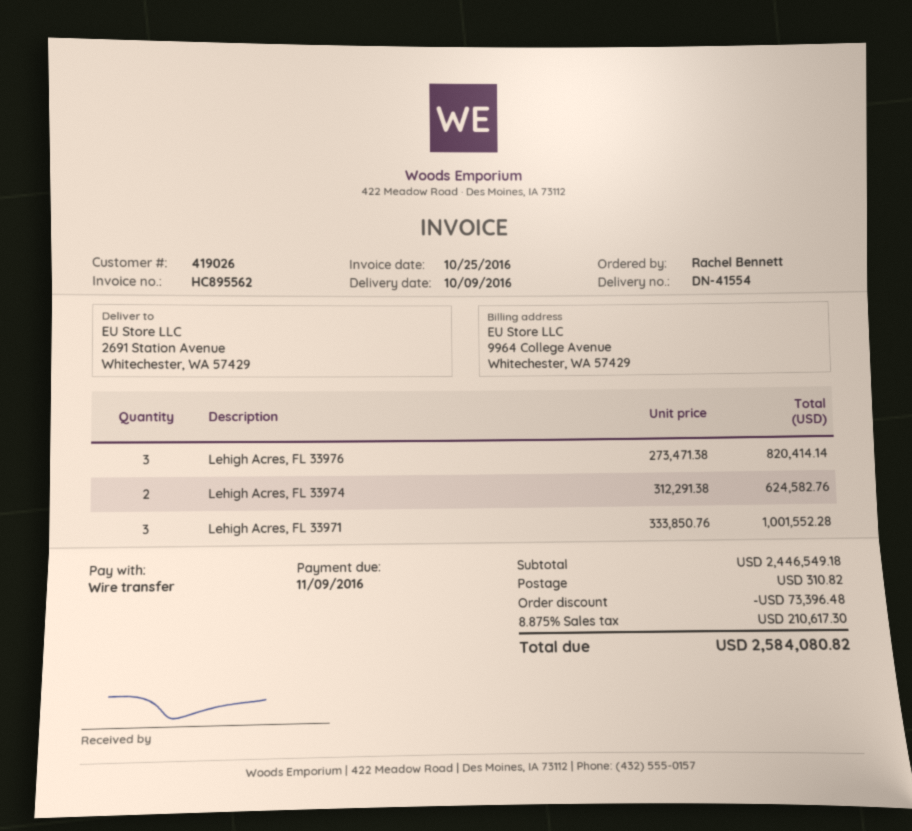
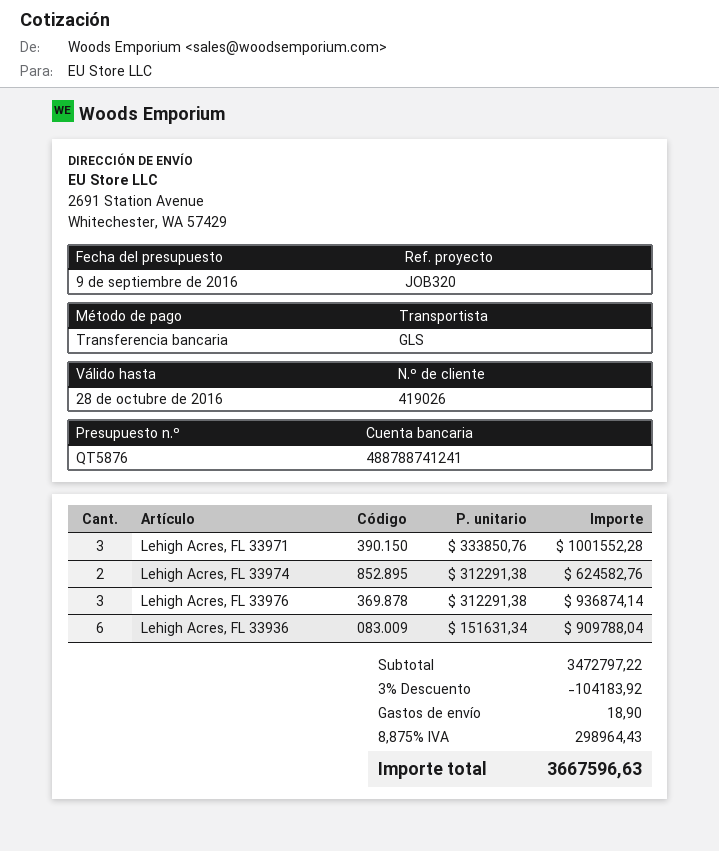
Lehigh Acres, FL 33976: 3 x 273471.38 = 820414.14 -> 3 x 312291.38 = 936874.14
Lehigh Acres, FL 33936: none -> 6 x 151631.34 = 909788.04
subtotal: 2446549.18 -> 3472797.22
discount: 73396.48 -> 104183.92
shipping: 310.82 -> 18.90
tax: 8.875% = 210617.30 -> 8.875% = 298964.43
total: 2584080.82 -> 3667596.63

